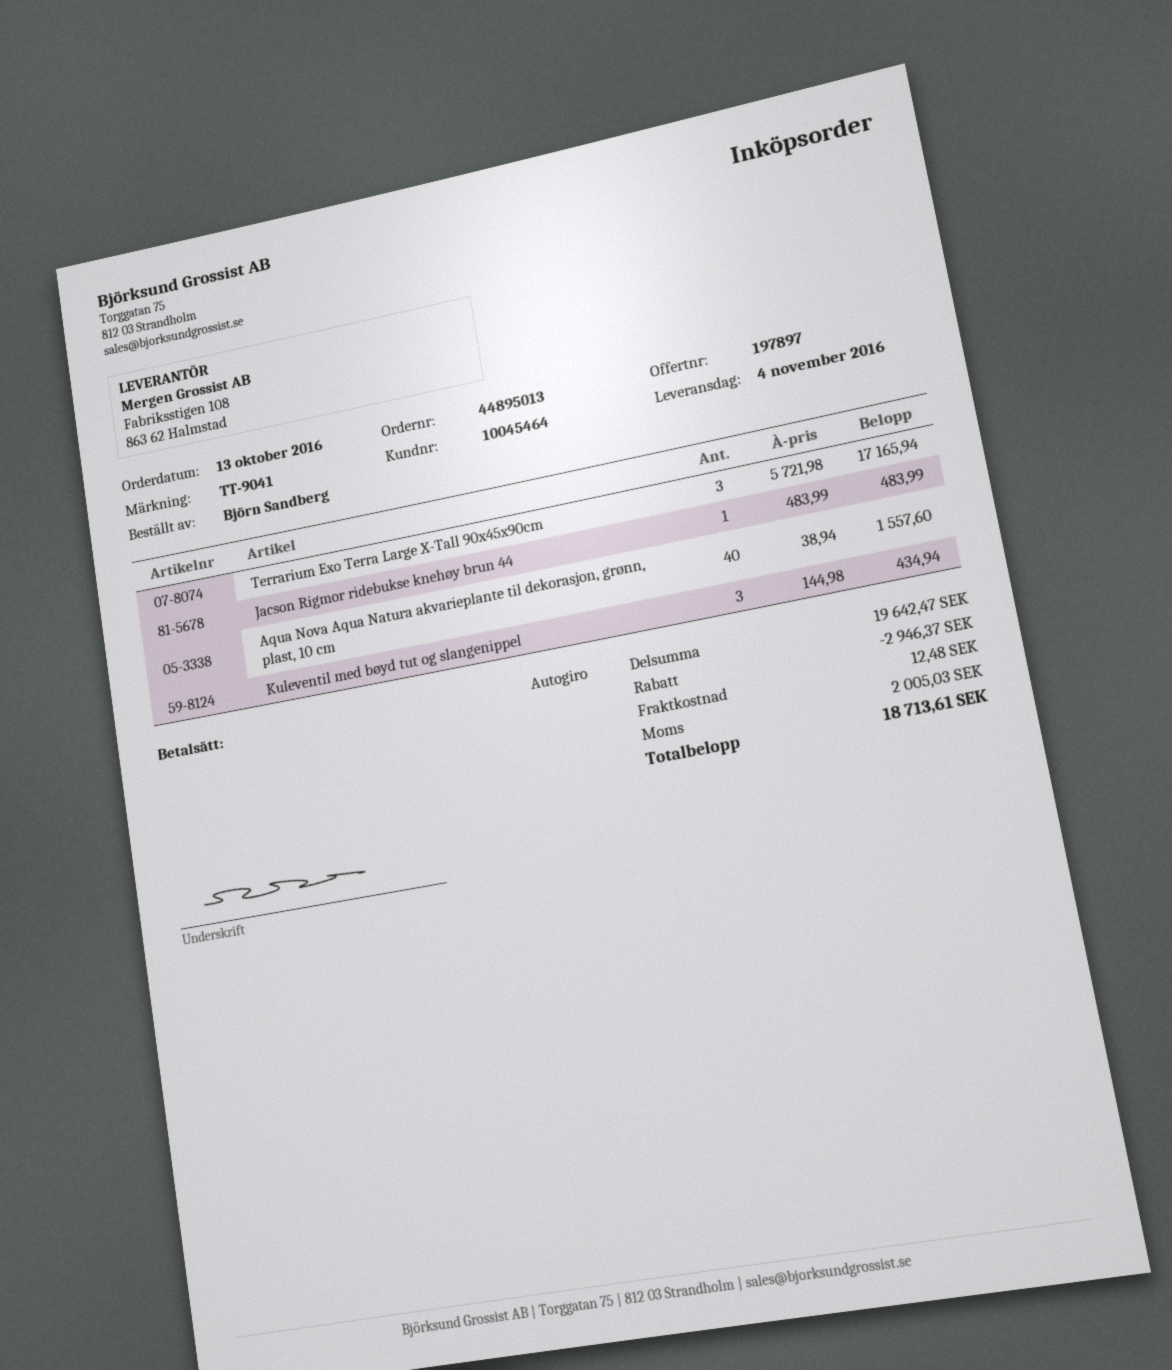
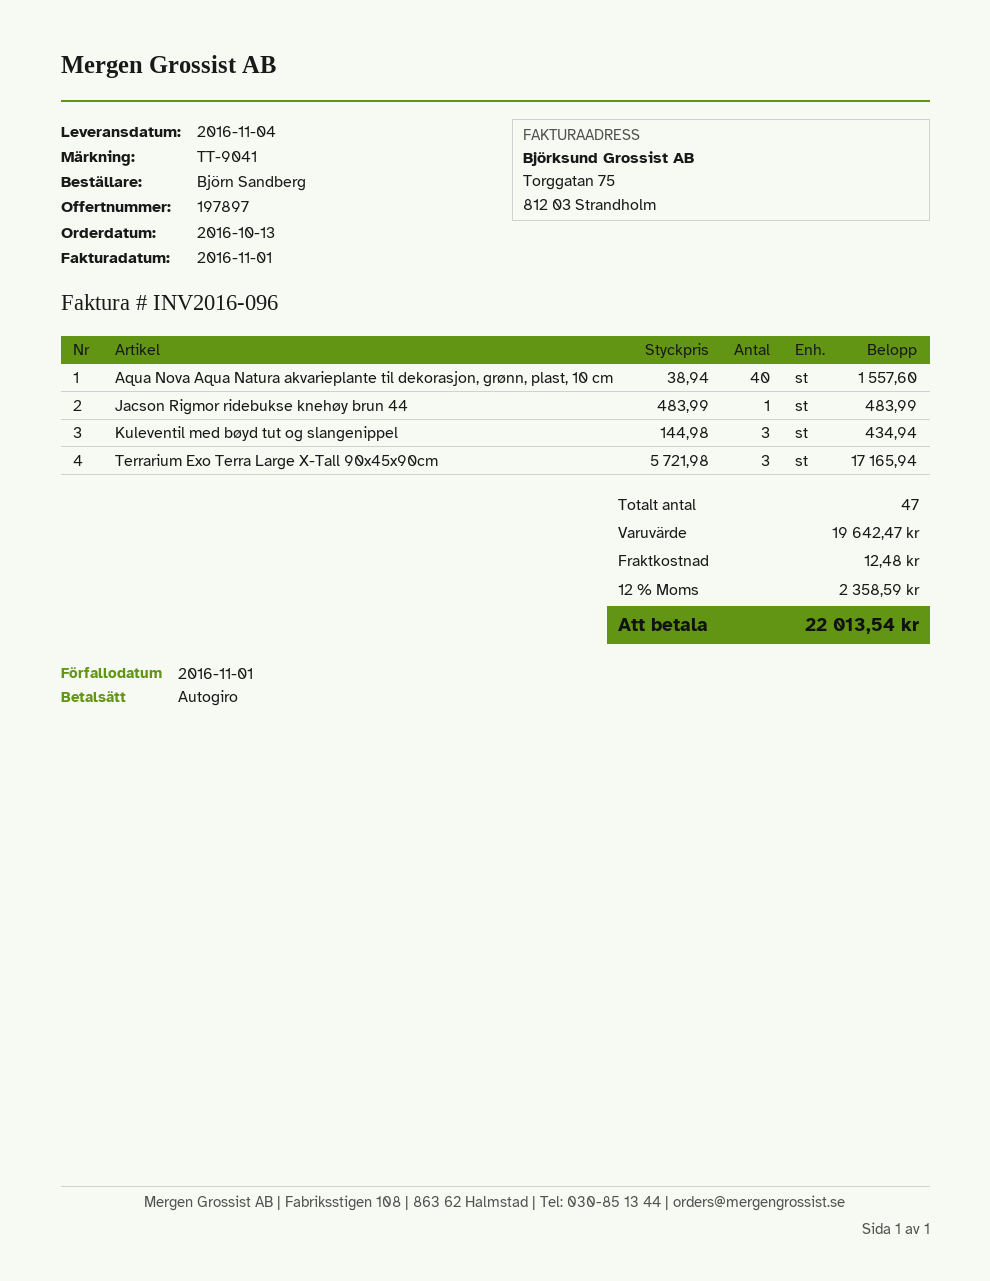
discount: 2946.37 -> none
tax: 2005.03 -> 2358.59
total: 18713.61 -> 22013.54

